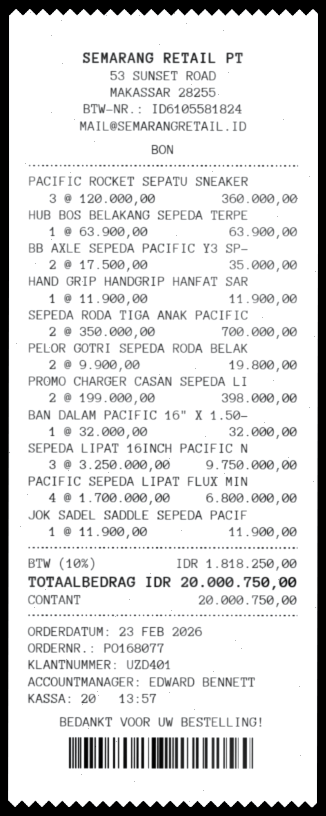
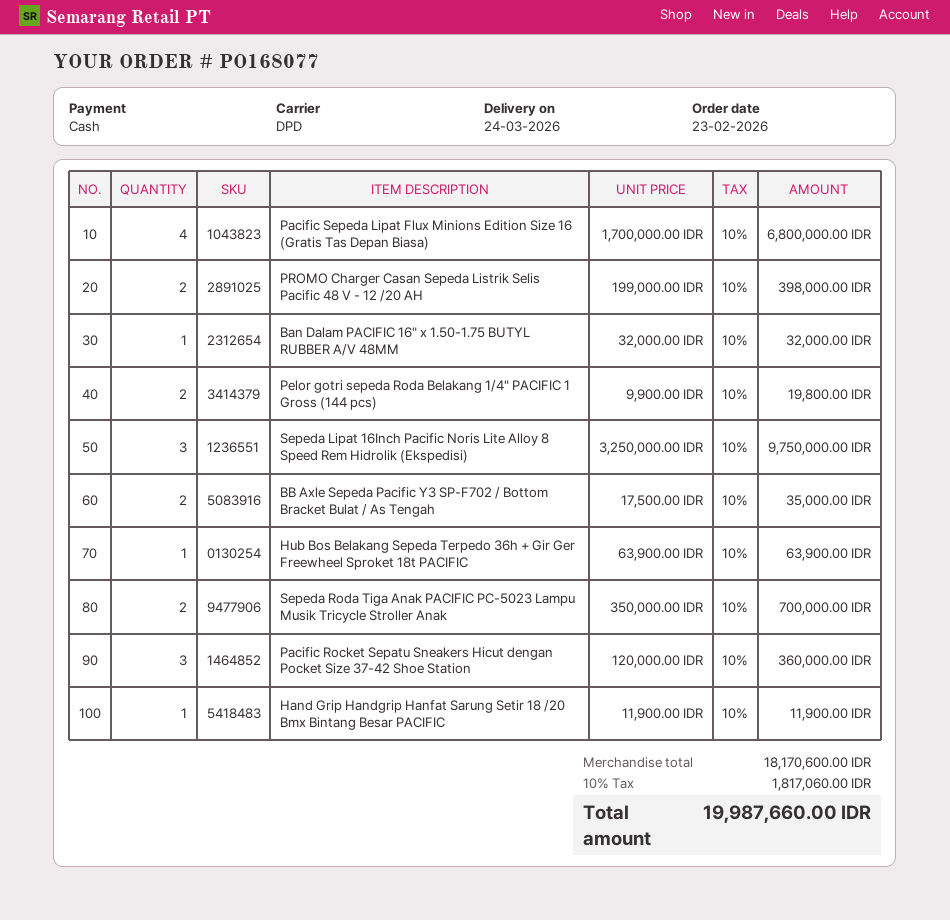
JOK SADEL SADDLE SEPEDA PACIF: 1 x 11900.00 = 11900.00 -> none
tax: 10% = 1818250.00 -> 10% = 1817060.00
total: 20000750.00 -> 19987660.00

